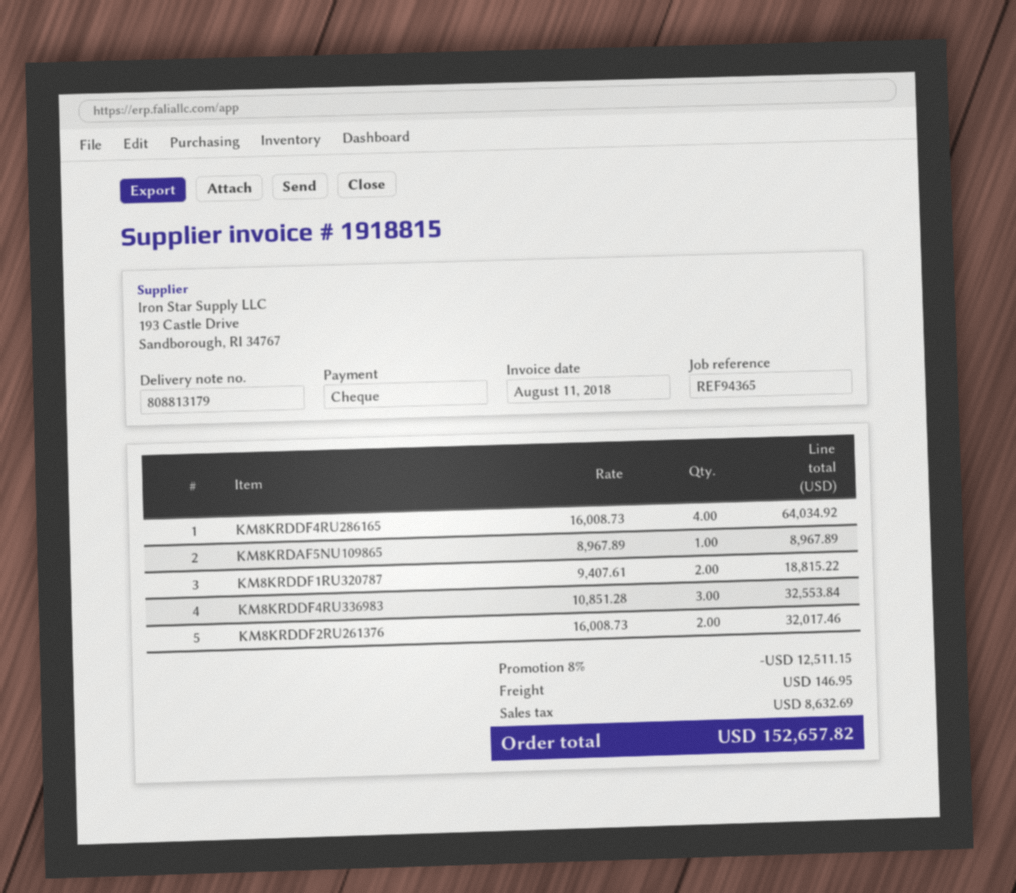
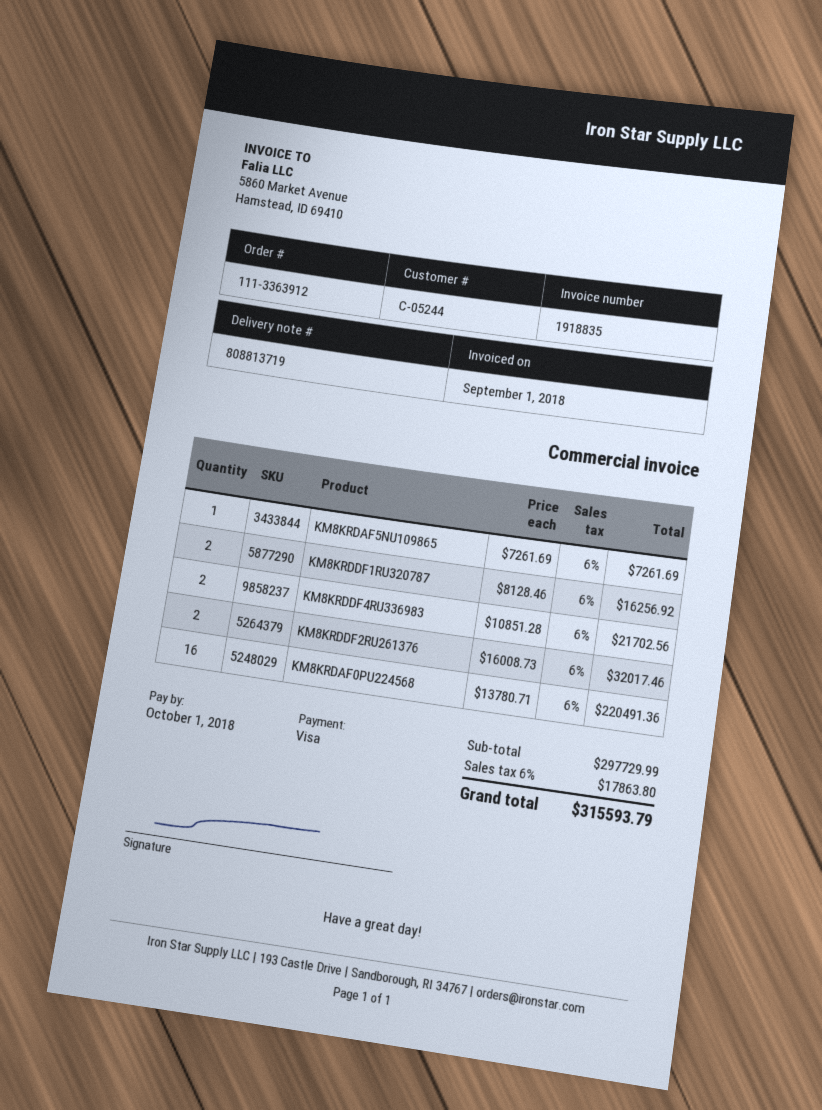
delivery note number: 808813179 -> 808813719
invoice number: 1918815 -> 1918835
invoice date: 2018-08-11 -> 2018-09-01
payment method: cheque -> Visa
KM8KRDDF4RU286165: 4 x 16008.73 = 64034.92 -> none
KM8KRDAF5NU109865: 1 x 8967.89 = 8967.89 -> 1 x 7261.69 = 7261.69
KM8KRDDF1RU320787: 2 x 9407.61 = 18815.22 -> 2 x 8128.46 = 16256.92
KM8KRDDF4RU336983: 3 x 10851.28 = 32553.84 -> 2 x 10851.28 = 21702.56
KM8KRDAF0PU224568: none -> 16 x 13780.71 = 220491.36
discount: 8% = 12511.15 -> none
shipping: 146.95 -> none
tax: 8632.69 -> 17863.80
total: 152657.82 -> 315593.79

